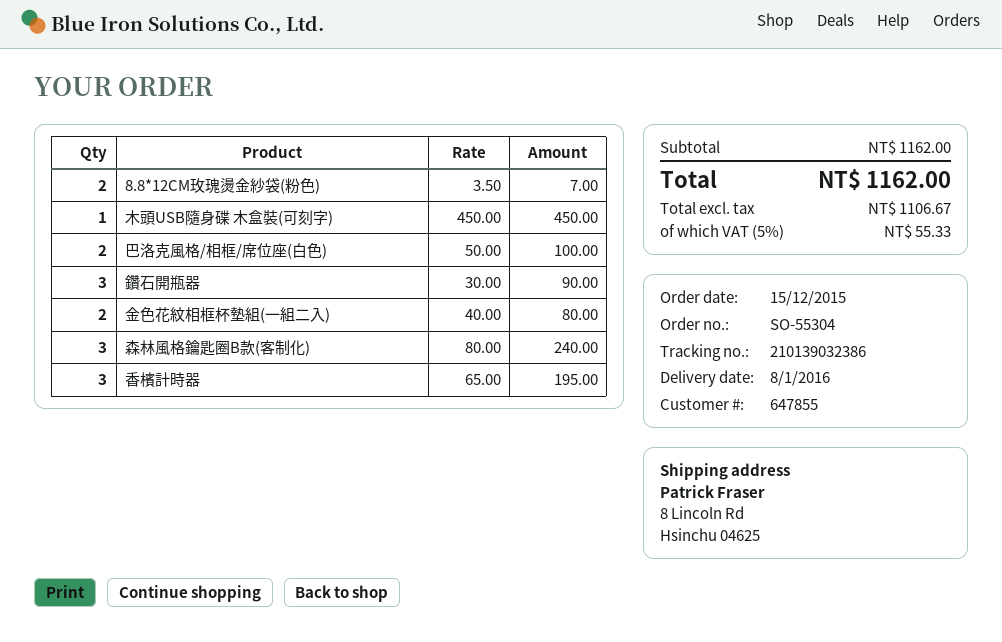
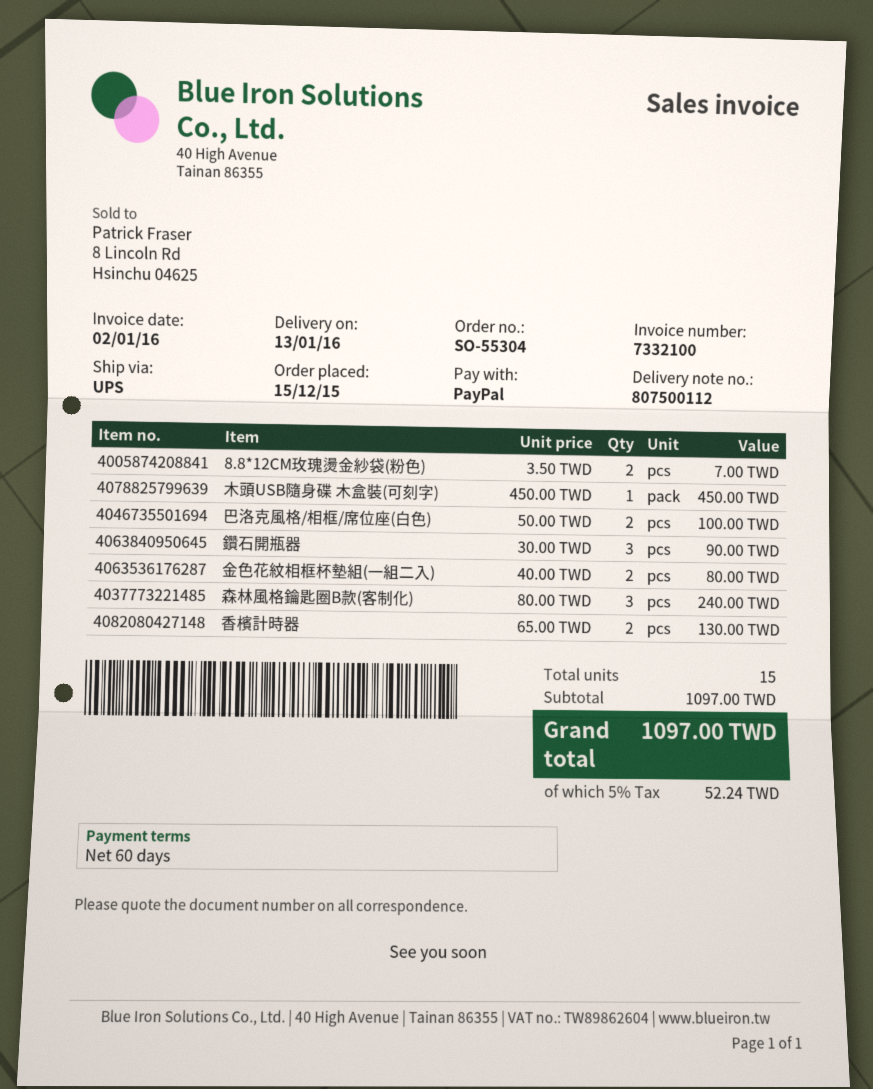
delivery date: 2016-01-08 -> 2016-01-13
香檳計時器: 3 x 65.00 = 195.00 -> 2 x 65.00 = 130.00
subtotal: 1162.00 -> 1097.00
tax: 5% = 55.33 -> 5% = 52.24
total: 1162.00 -> 1097.00

